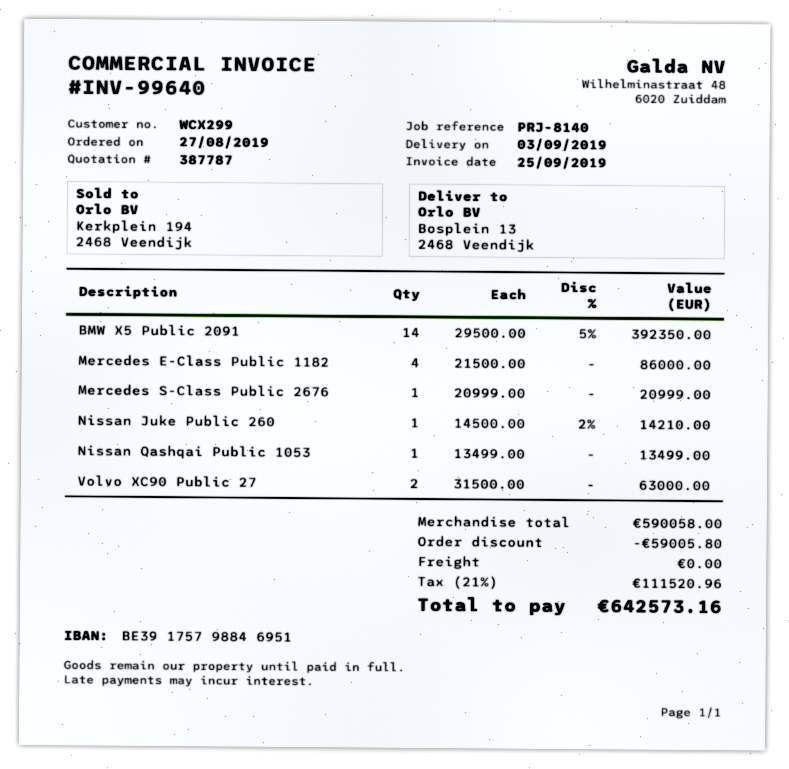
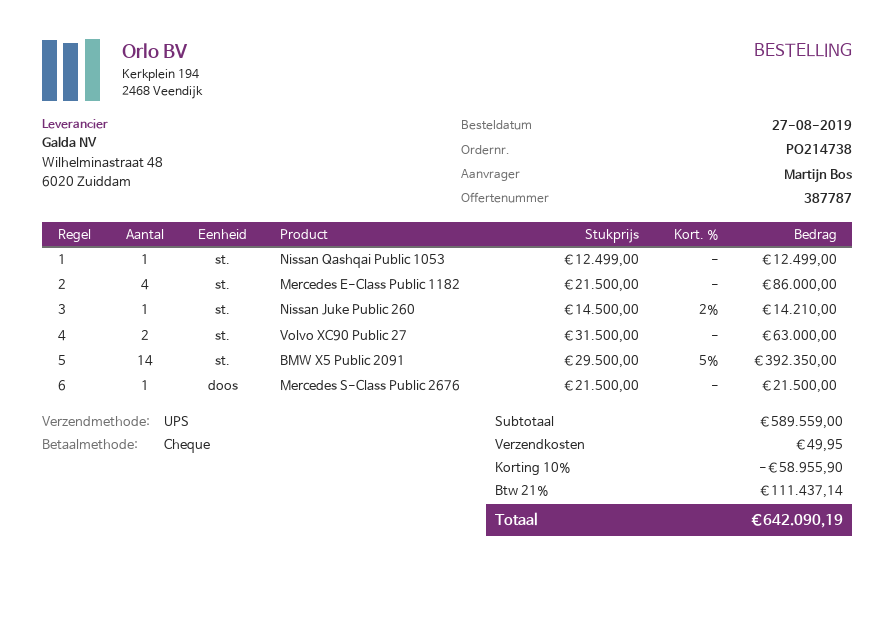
Mercedes S-Class Public 2676: 1 x 20999.00 = 20999.00 -> 1 x 21500.00 = 21500.00
Nissan Qashqai Public 1053: 1 x 13499.00 = 13499.00 -> 1 x 12499.00 = 12499.00
subtotal: 590058.00 -> 589559.00
discount: 59005.80 -> 58955.90
shipping: 0.00 -> 49.95
tax: 21% = 111520.96 -> 21% = 111437.14
total: 642573.16 -> 642090.19

